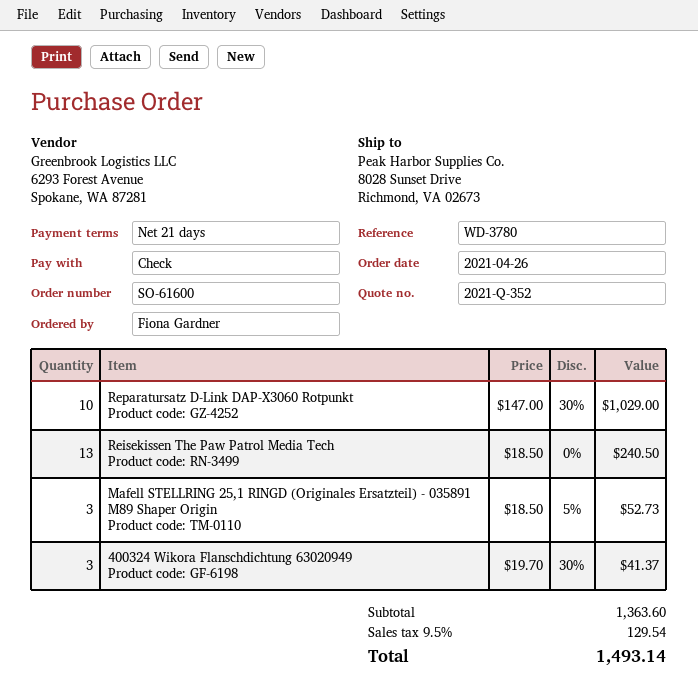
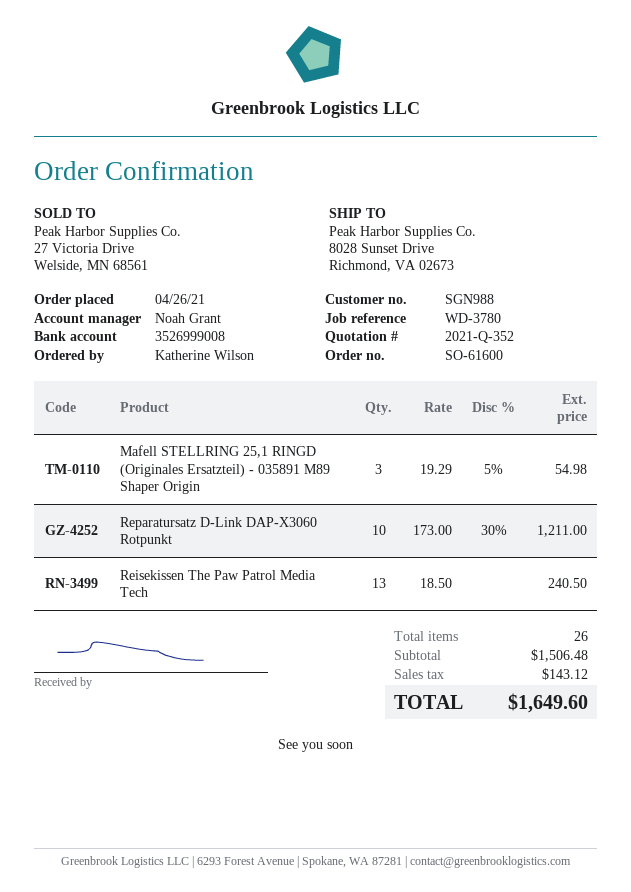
ordered by: Fiona Gardner -> Katherine Wilson
Reparatursatz D-Link DAP-X3060 Rotpunkt: 10 x 147.00 - 30% = 1029.00 -> 10 x 173.00 - 30% = 1211.00
Mafell STELLRING 25,1 RINGD (Originales Ersatzteil) - 035891 M89 Shaper Origin: 3 x 18.50 - 5% = 52.73 -> 3 x 19.29 - 5% = 54.98
400324 Wikora Flanschdichtung 63020949: 3 x 19.70 - 30% = 41.37 -> none
subtotal: 1363.60 -> 1506.48
tax: 129.54 -> 143.12
total: 1493.14 -> 1649.60

